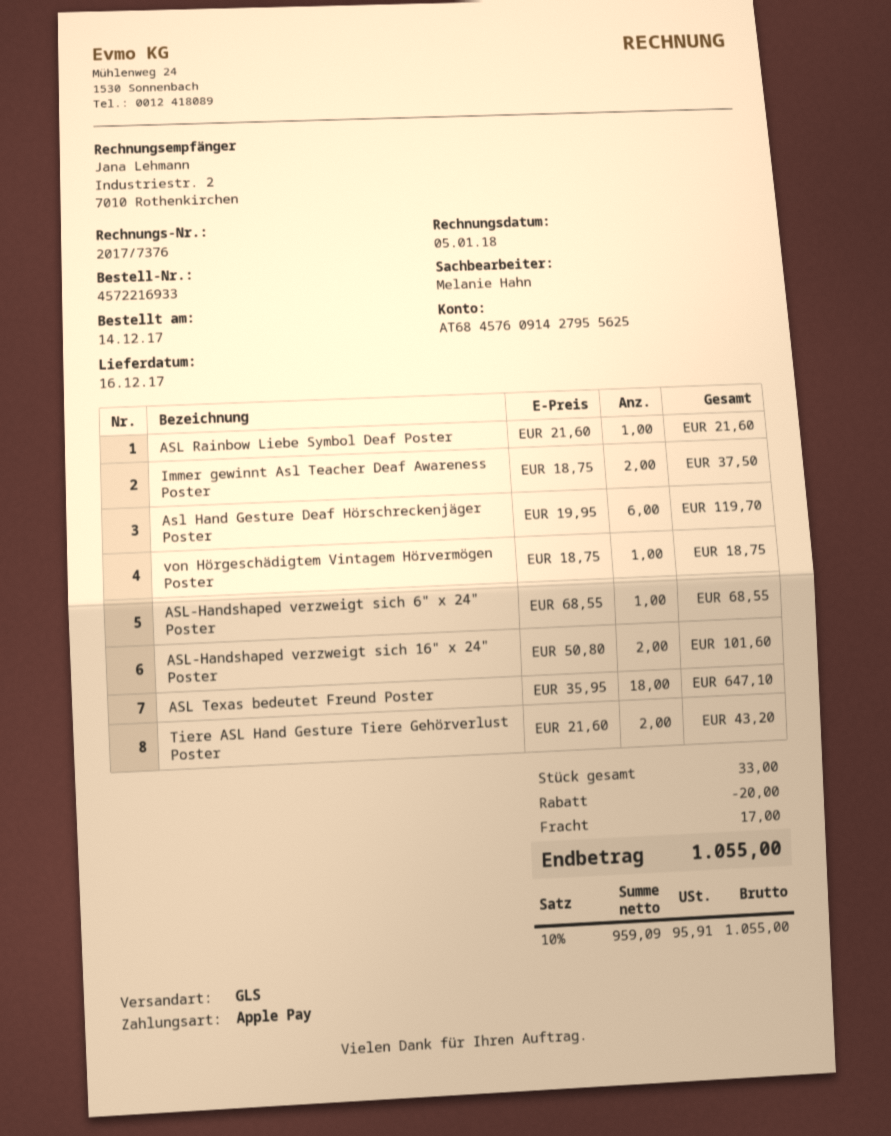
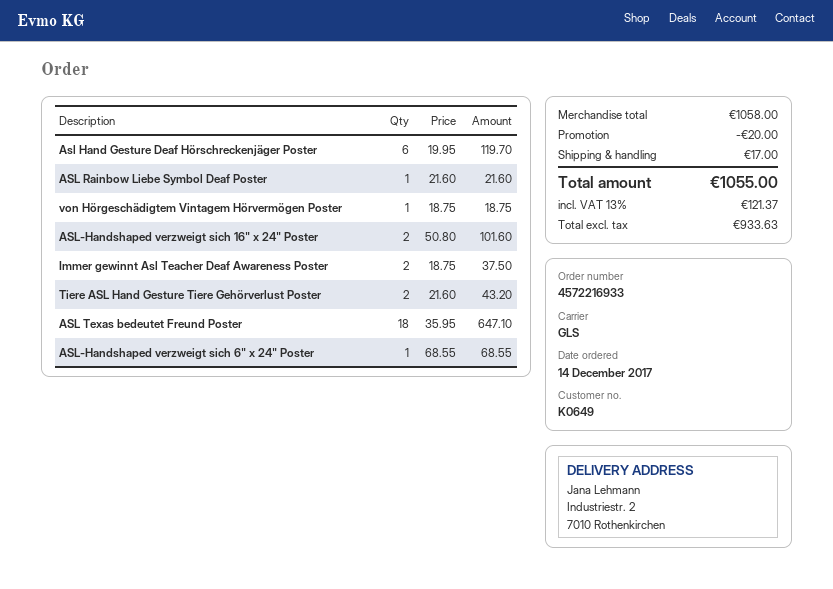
net: 959.09 -> 933.63
tax: 10% = 95.91 -> 13% = 121.37

